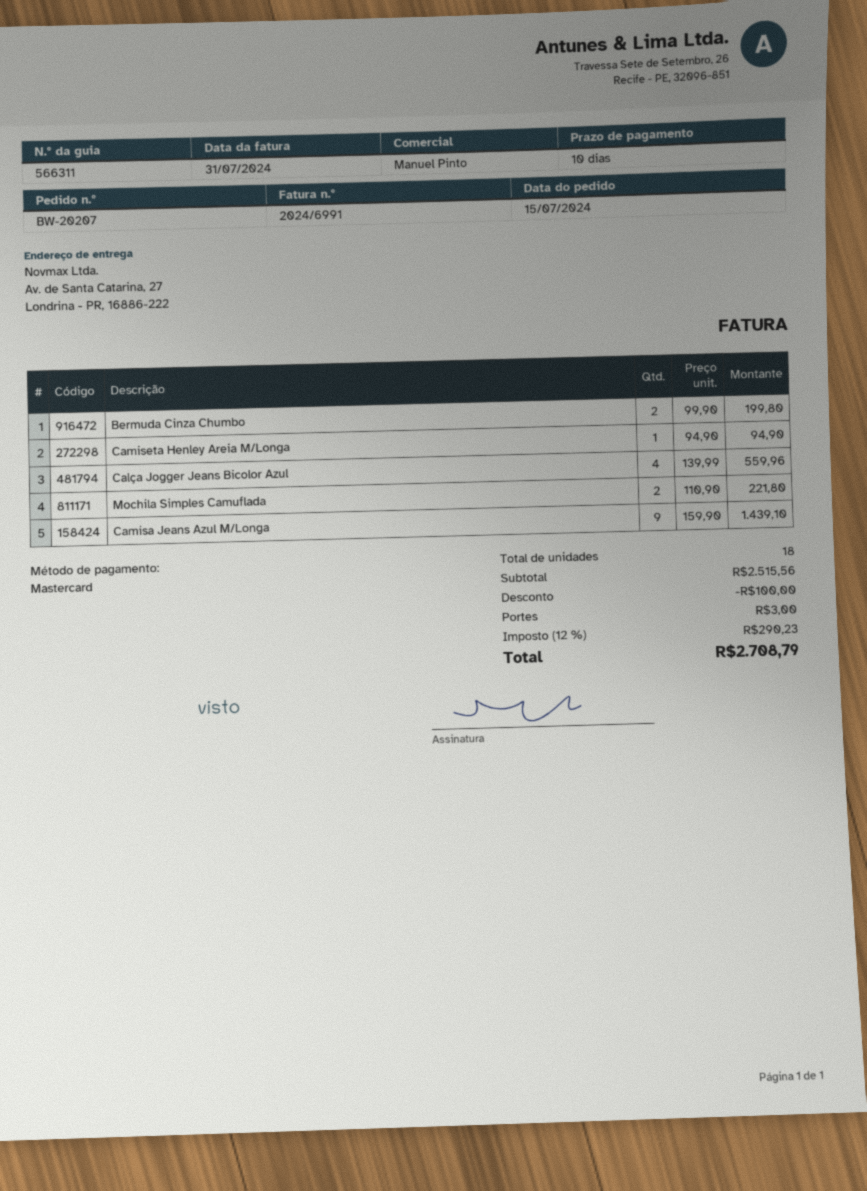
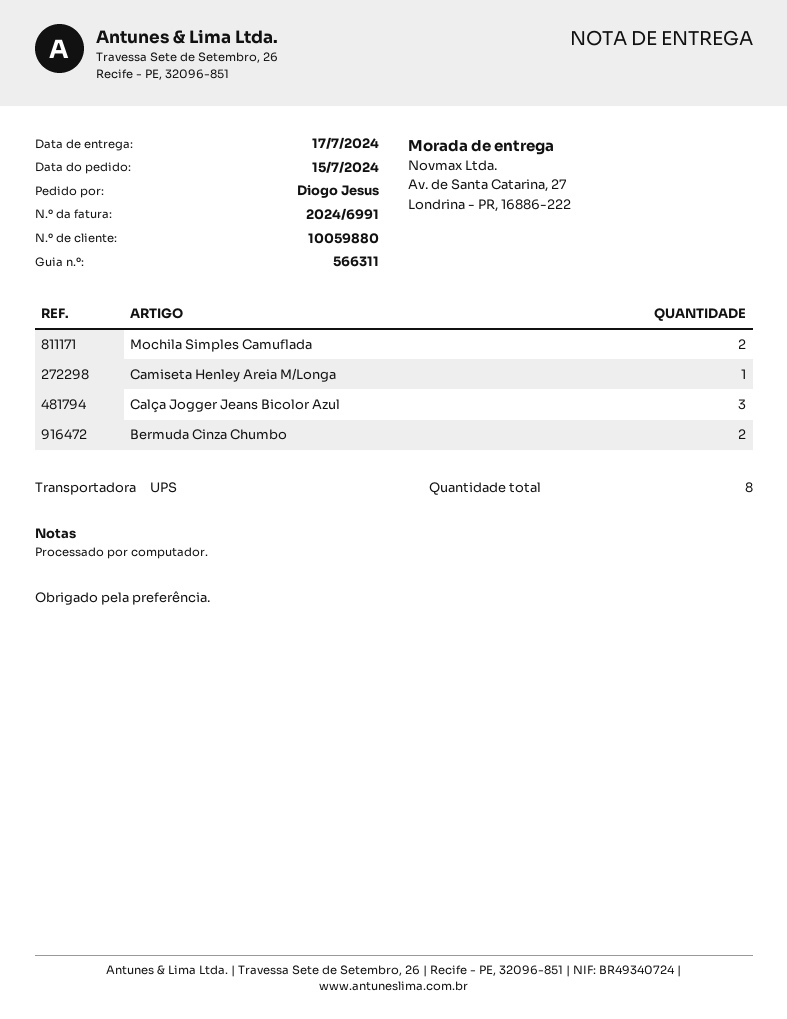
Calça Jogger Jeans Bicolor Azul: 4 -> 3
Camisa Jeans Azul M/Longa: 9 -> none
total quantity: 18 -> 8

